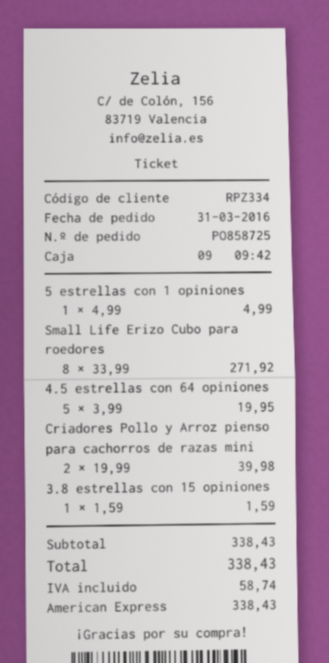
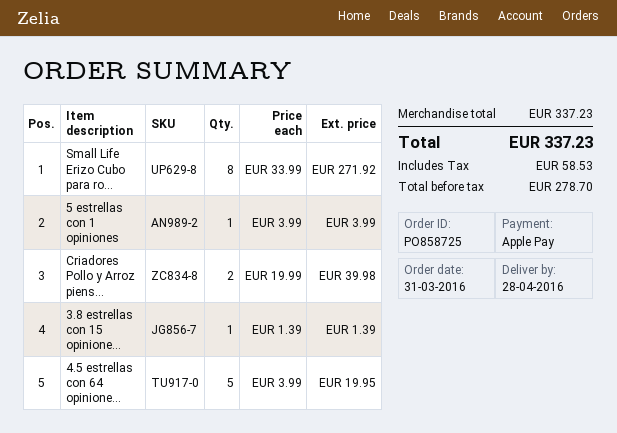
payment method: American Express -> Apple Pay
5 estrellas con 1 opiniones: 1 x 4.99 = 4.99 -> 1 x 3.99 = 3.99
3.8 estrellas con 15 opiniones: 1 x 1.59 = 1.59 -> 1 x 1.39 = 1.39
subtotal: 338.43 -> 337.23
tax: 58.74 -> 58.53
total: 338.43 -> 337.23

